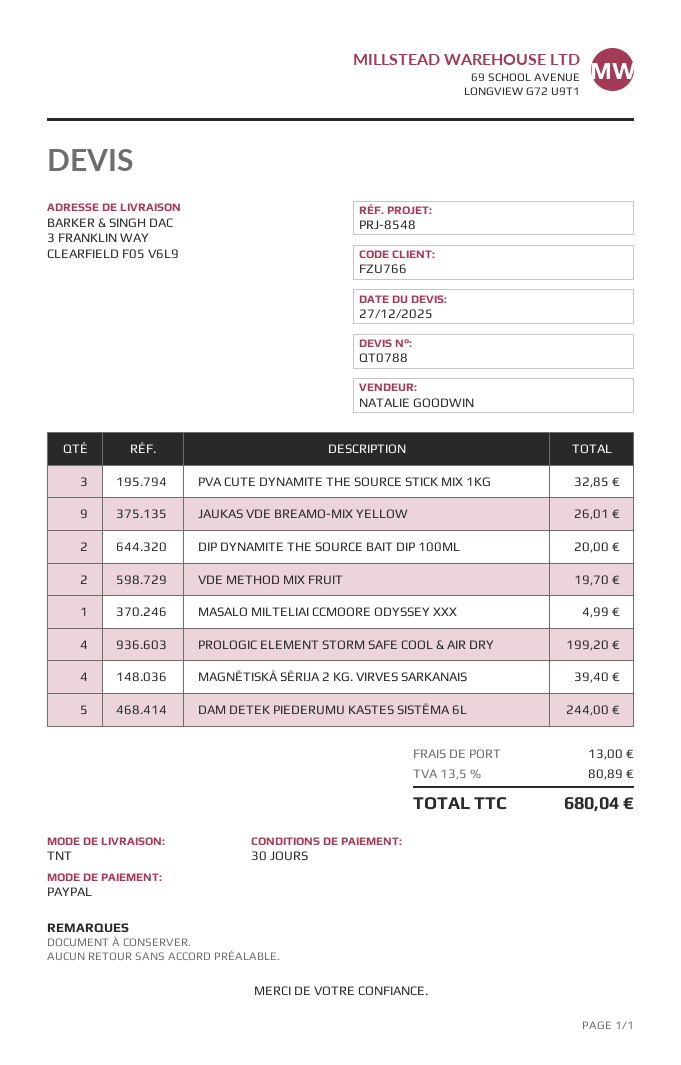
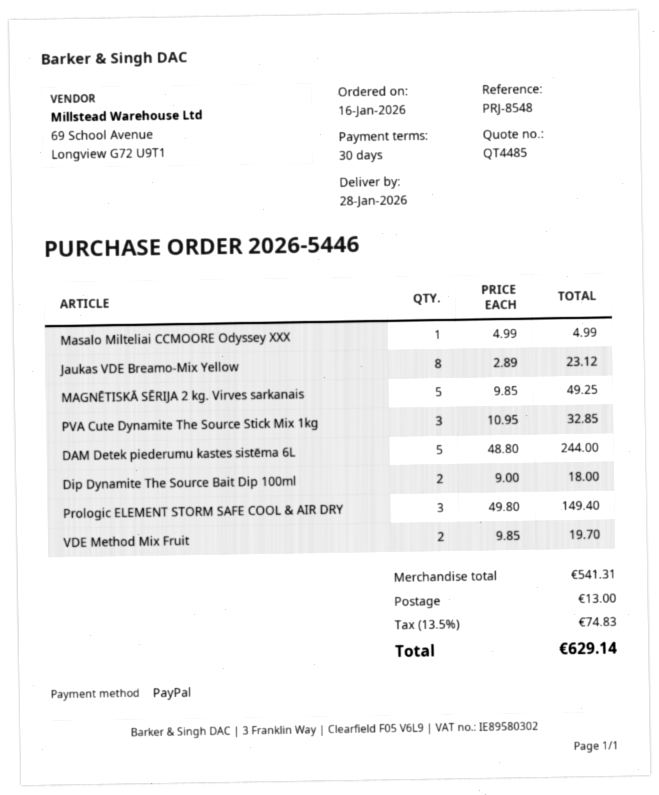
quote number: QT0788 -> QT4485
JAUKAS VDE BREAMO-MIX YELLOW: 9 for 26.01 -> 8 for 23.12
DIP DYNAMITE THE SOURCE BAIT DIP 100ML: 2 for 20.00 -> 2 for 18.00
PROLOGIC ELEMENT STORM SAFE COOL & AIR DRY: 4 for 199.20 -> 3 for 149.40
MAGNĒTISKĀ SĒRIJA 2 KG. VIRVES SARKANAIS: 4 for 39.40 -> 5 for 49.25
tax: 13.5% = 80.89 -> 13.5% = 74.83
total: 680.04 -> 629.14

